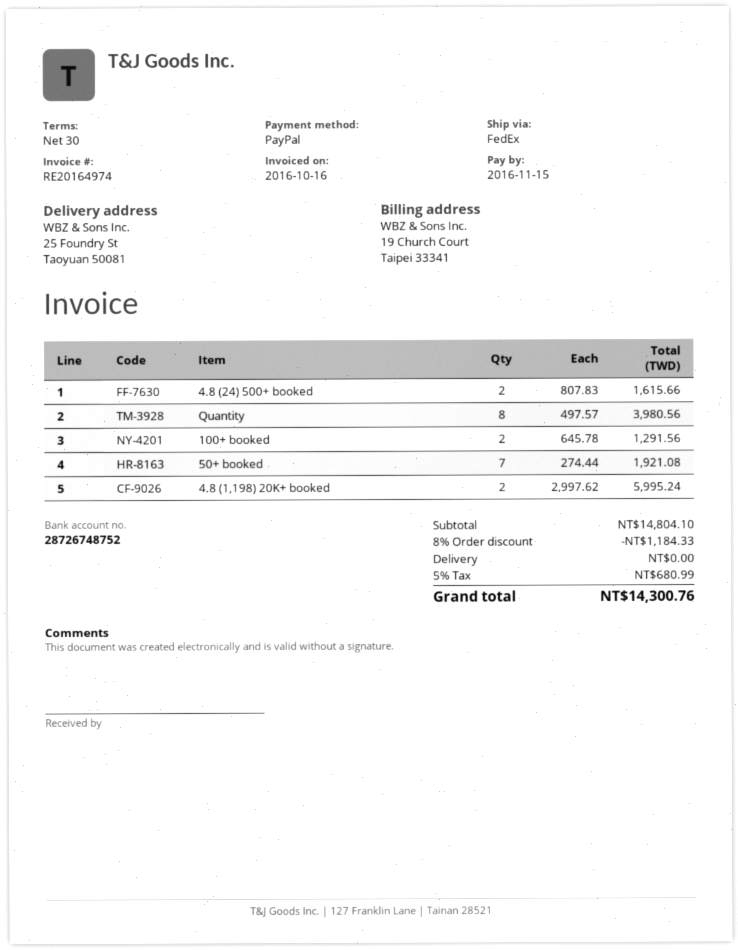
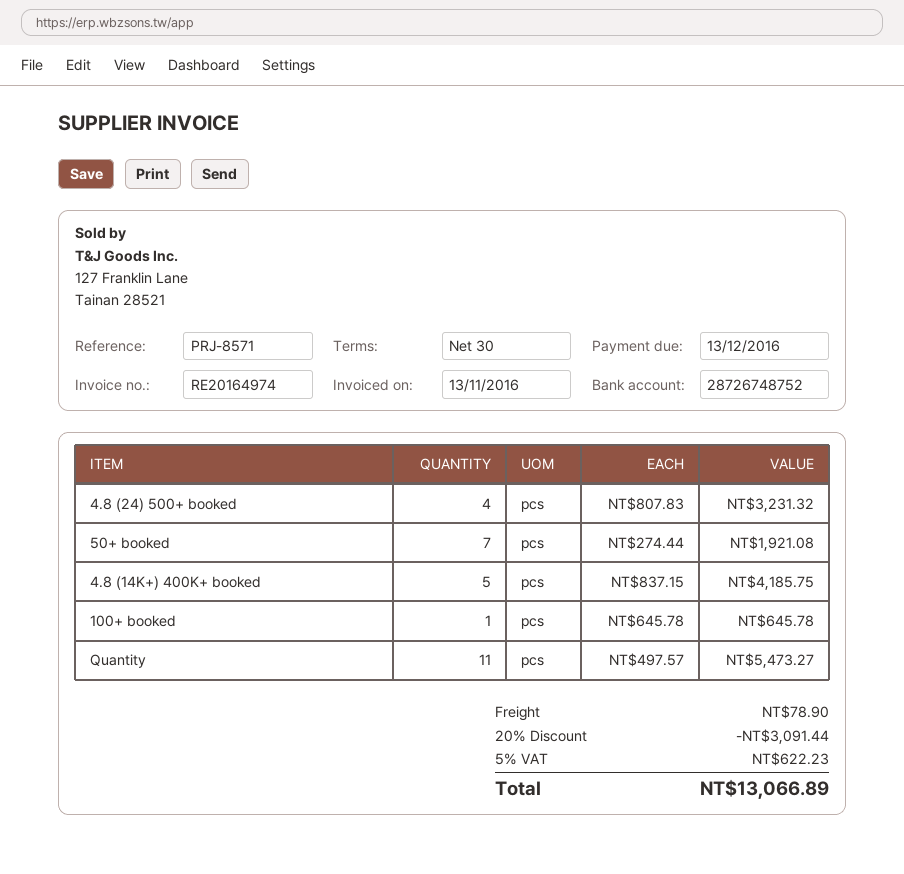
invoice date: 2016-10-16 -> 2016-11-13
due date: 2016-11-15 -> 2016-12-13
4.8 (24) 500+ booked: 2 x 807.83 = 1615.66 -> 4 x 807.83 = 3231.32
Quantity: 8 x 497.57 = 3980.56 -> 11 x 497.57 = 5473.27
100+ booked: 2 x 645.78 = 1291.56 -> 1 x 645.78 = 645.78
4.8 (1,198) 20K+ booked: 2 x 2997.62 = 5995.24 -> none
4.8 (14K+) 400K+ booked: none -> 5 x 837.15 = 4185.75
discount: 8% = 1184.33 -> 20% = 3091.44
shipping: 0.00 -> 78.90
tax: 5% = 680.99 -> 5% = 622.23
total: 14300.76 -> 13066.89

